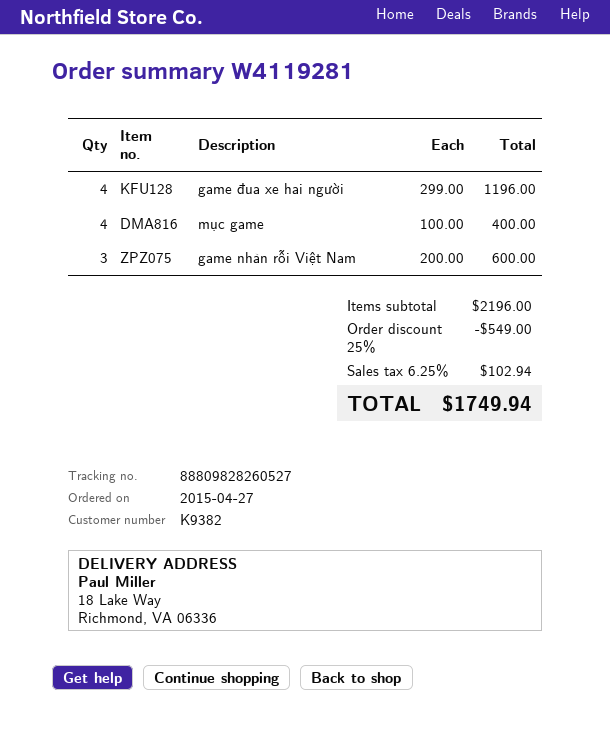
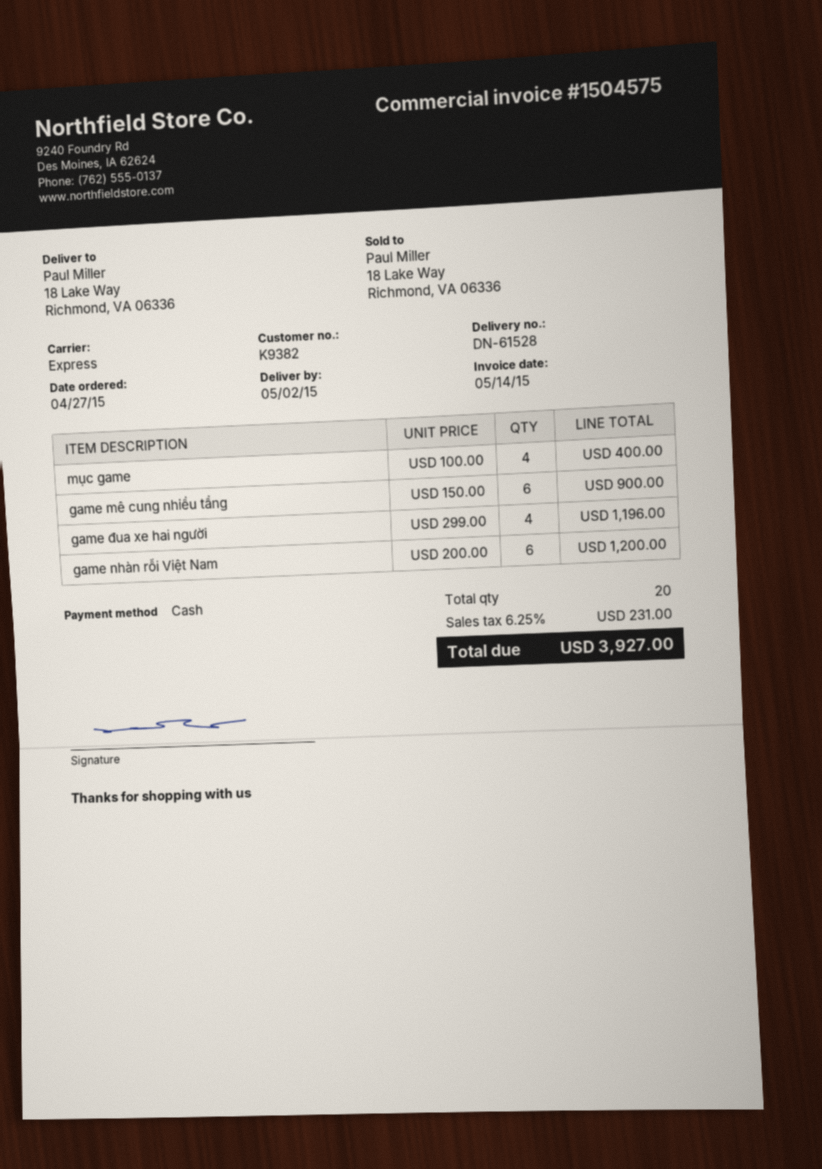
game nhàn rỗi Việt Nam: 3 x 200.00 = 600.00 -> 6 x 200.00 = 1200.00
game mê cung nhiều tầng: none -> 6 x 150.00 = 900.00
discount: 25% = 549.00 -> none
tax: 6.25% = 102.94 -> 6.25% = 231.00
total: 1749.94 -> 3927.00

